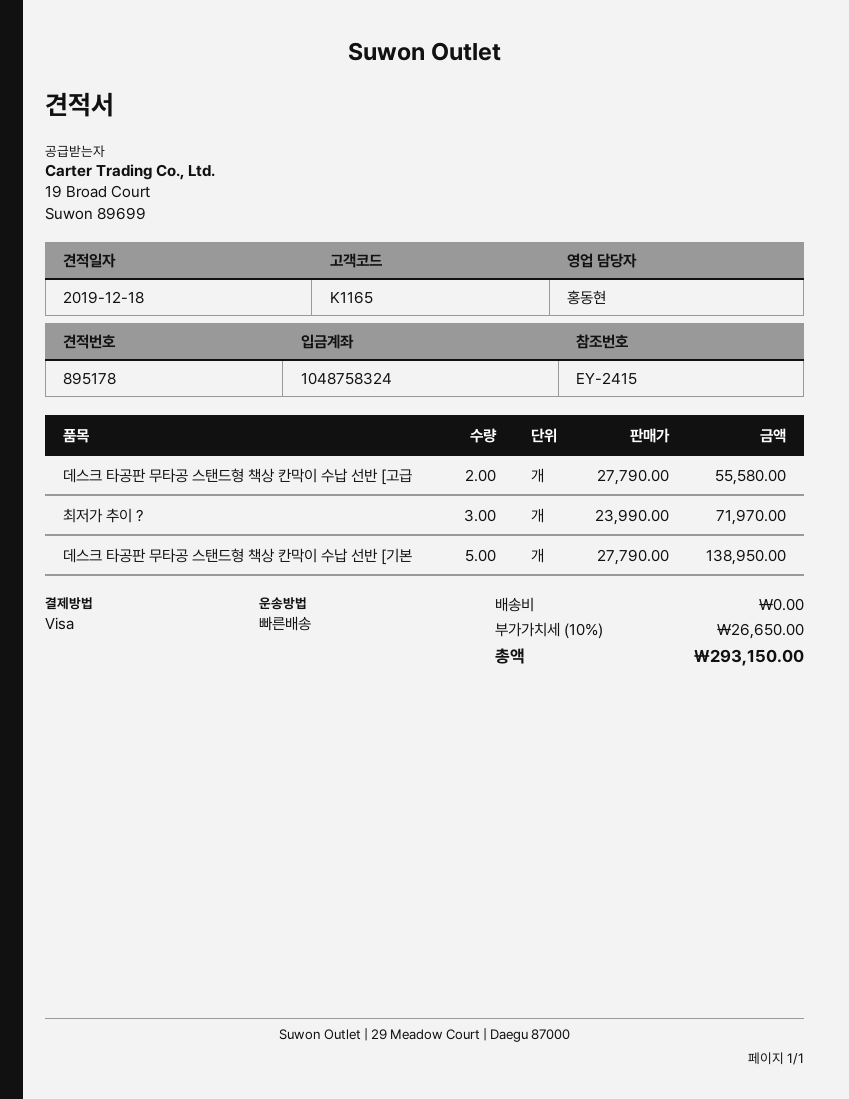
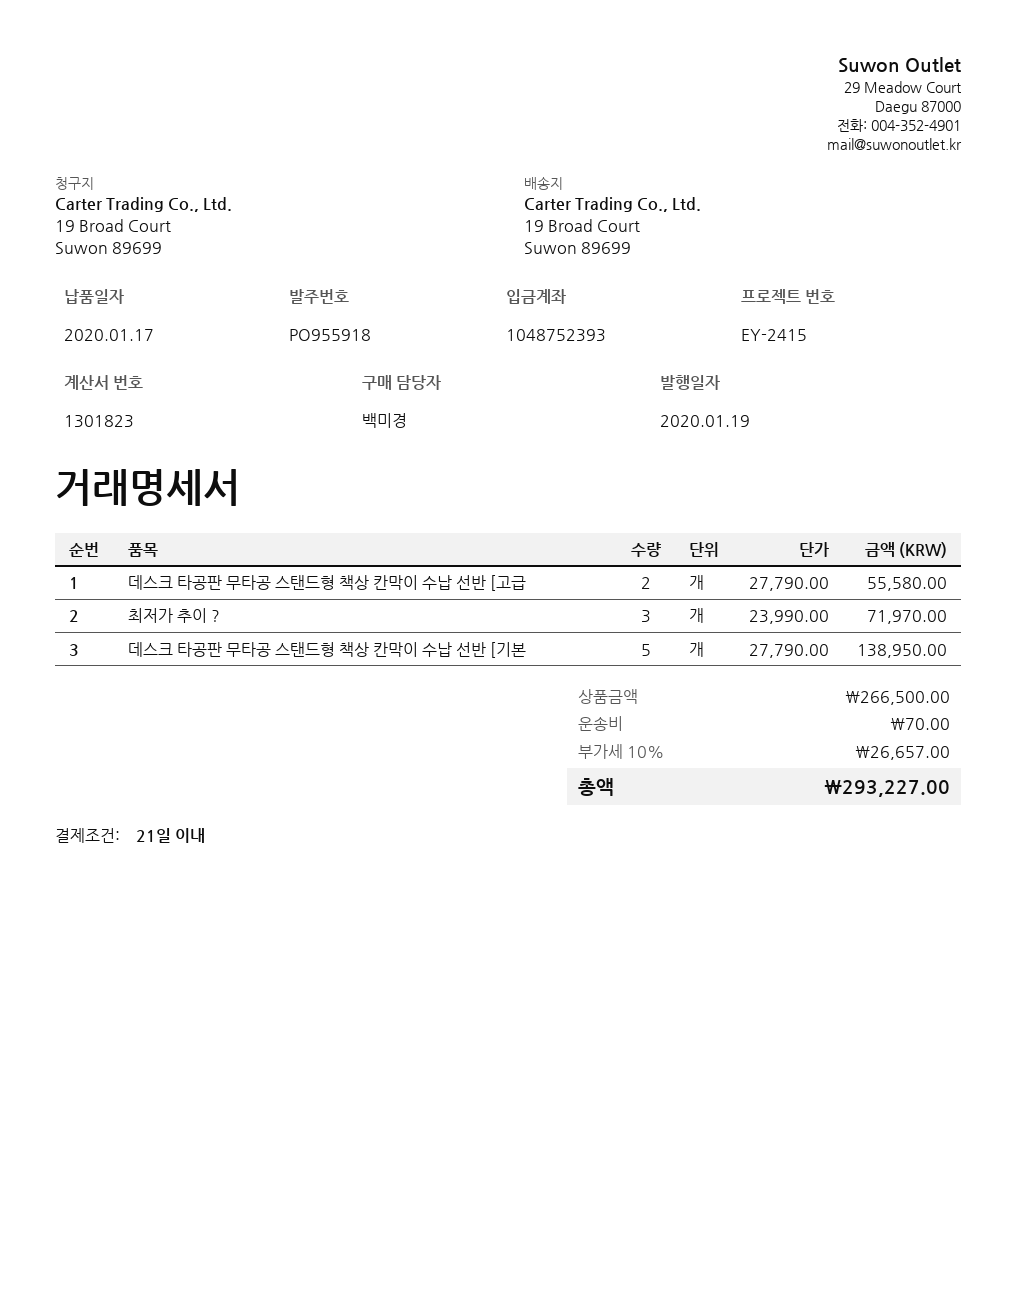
bank account: 1048758324 -> 1048752393
shipping: 0.00 -> 70.00
tax: 10% = 26650.00 -> 10% = 26657.00
total: 293150.00 -> 293227.00

